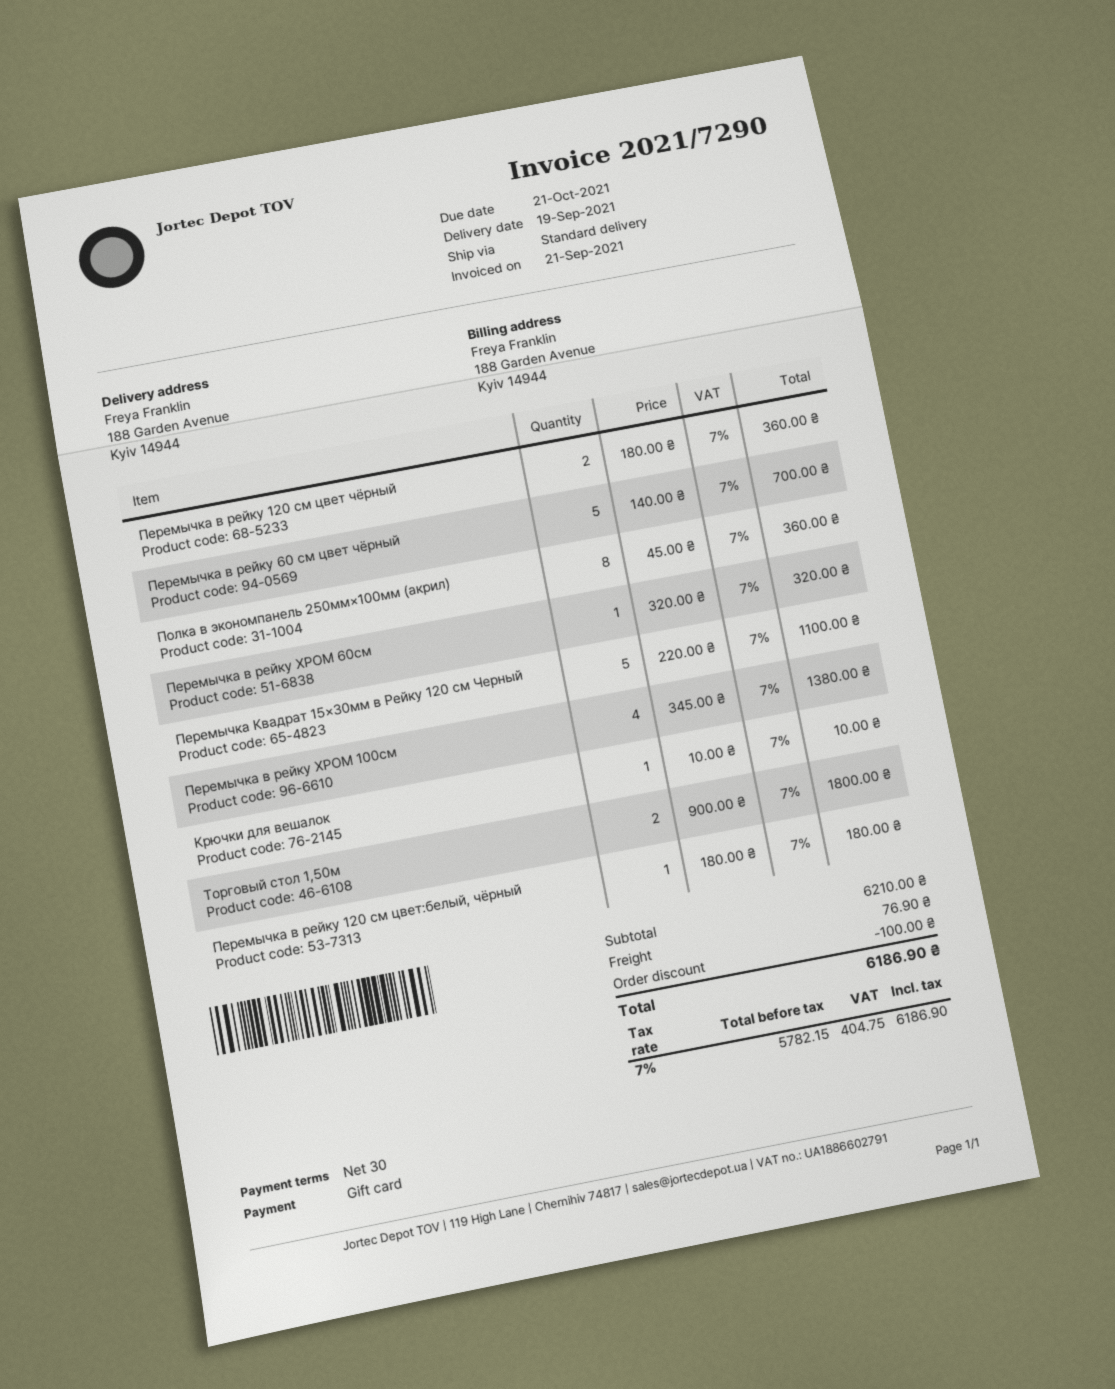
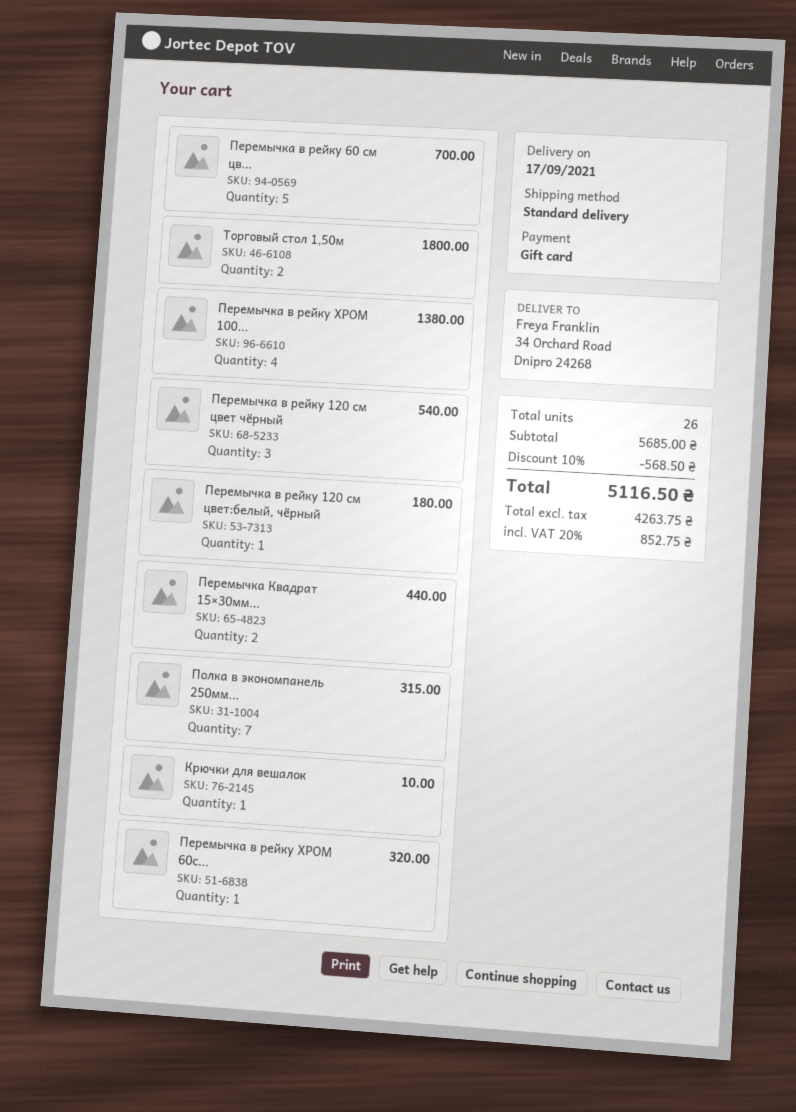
delivery date: 2021-09-19 -> 2021-09-17
ship to: 188 Garden Avenue, Kyiv 14944 -> 34 Orchard Road, Dnipro 24268
Перемычка в рейку 120 см цвет чёрный: 2 for 360.00 -> 3 for 540.00
Полка в экономпанель 250мм×100мм (акрил): 8 for 360.00 -> 7 for 315.00
Перемычка Квадрат 15×30мм в Рейку 120 см Черный: 5 for 1100.00 -> 2 for 440.00
subtotal: 6210.00 -> 5685.00
discount: 100.00 -> 568.50
shipping: 76.90 -> none
net: 5782.15 -> 4263.75
tax: 7% = 404.75 -> 20% = 852.75
total: 6186.90 -> 5116.50

